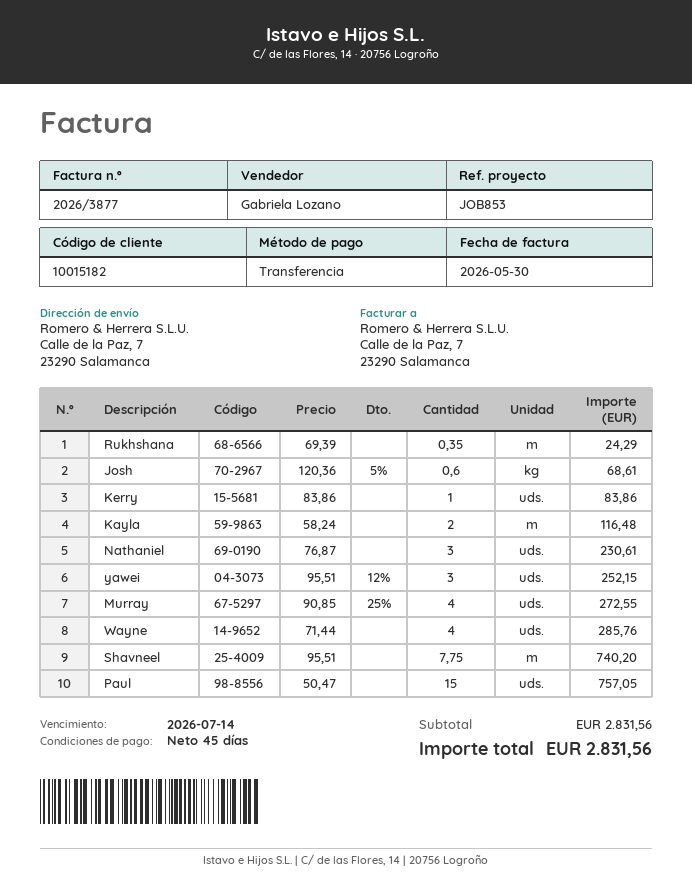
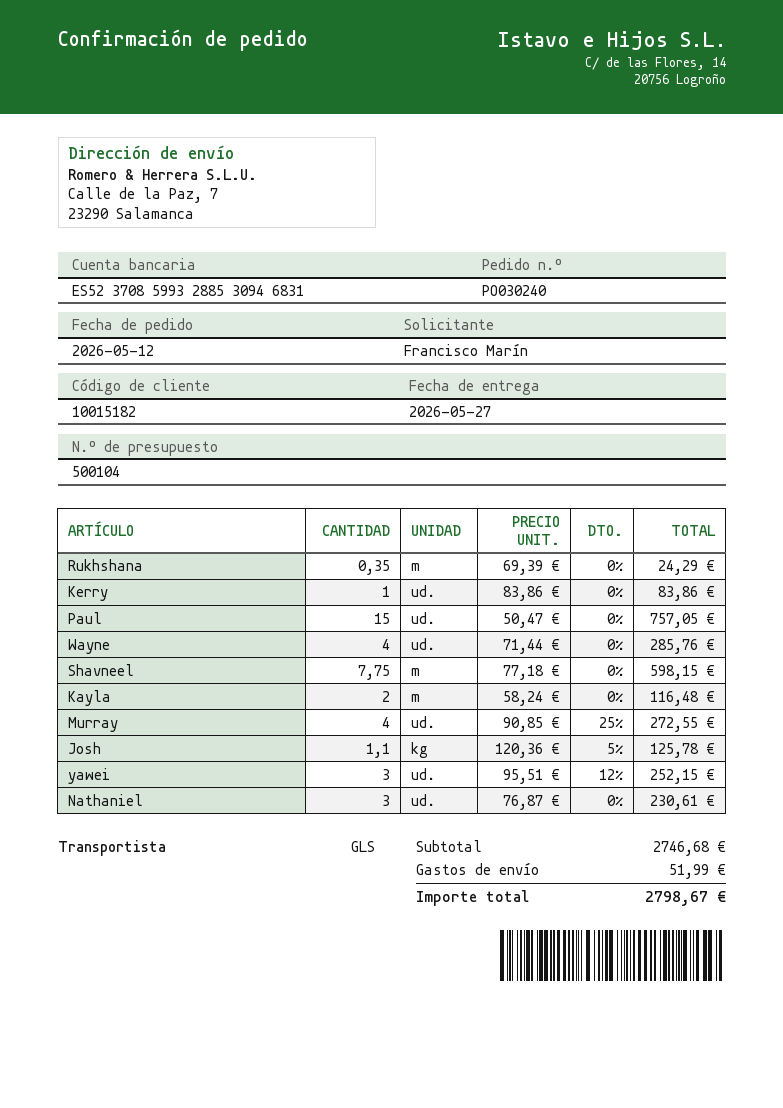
Josh: 0.6 x 120.36 - 5% = 68.61 -> 1.1 x 120.36 - 5% = 125.78
Shavneel: 7.75 x 95.51 = 740.20 -> 7.75 x 77.18 = 598.15
subtotal: 2831.56 -> 2746.68
shipping: none -> 51.99
total: 2831.56 -> 2798.67

